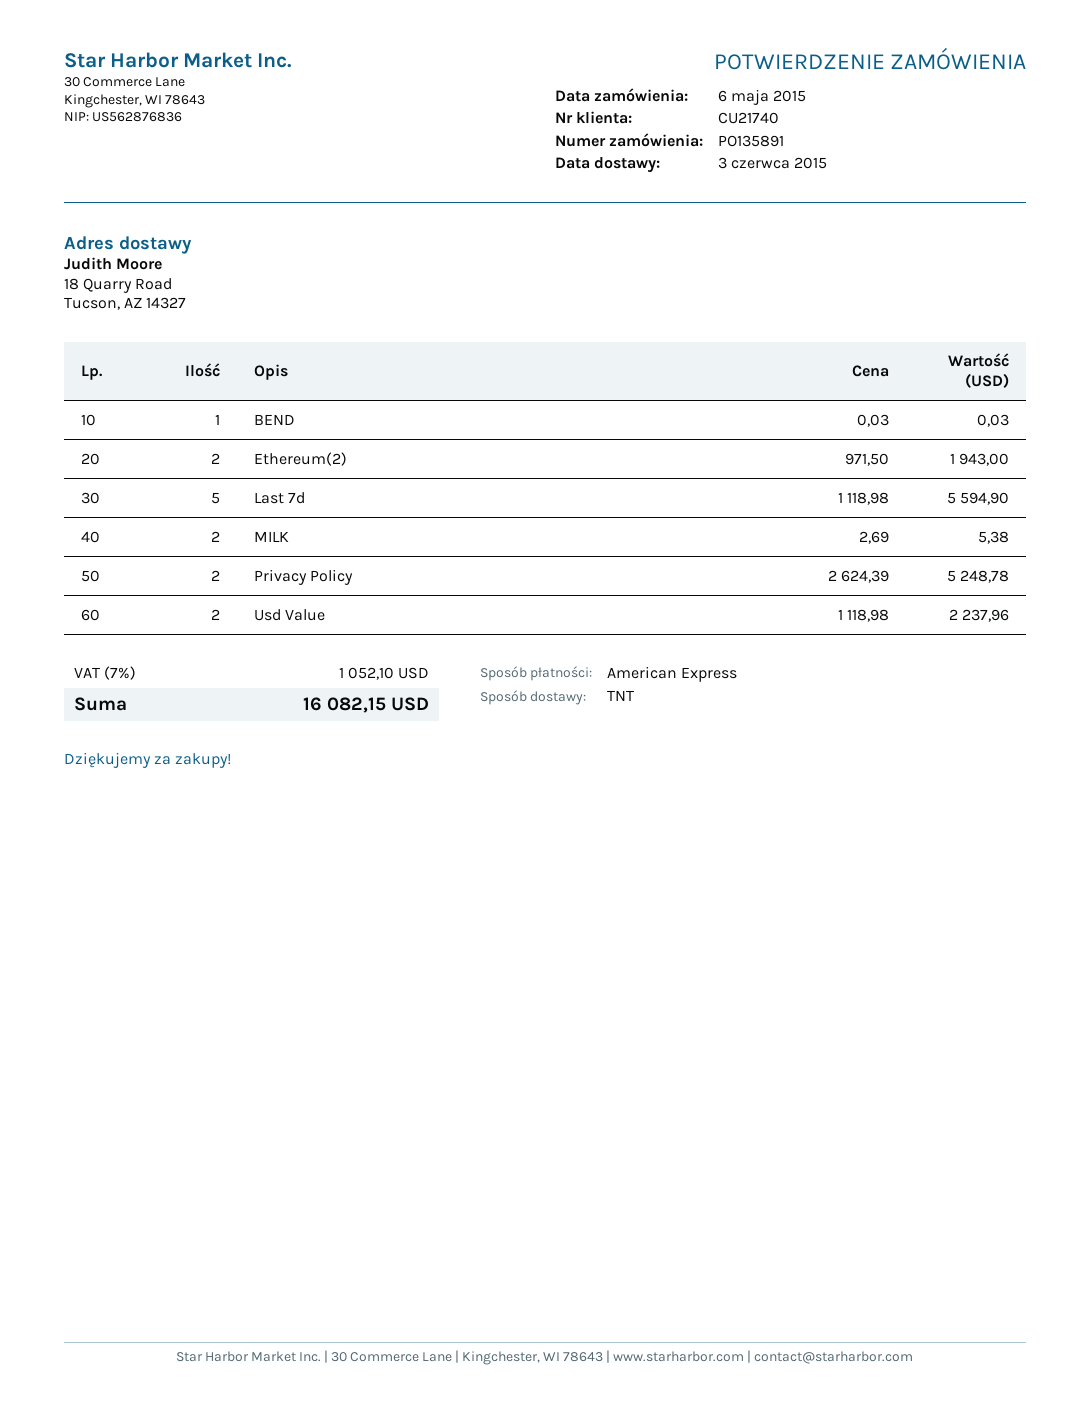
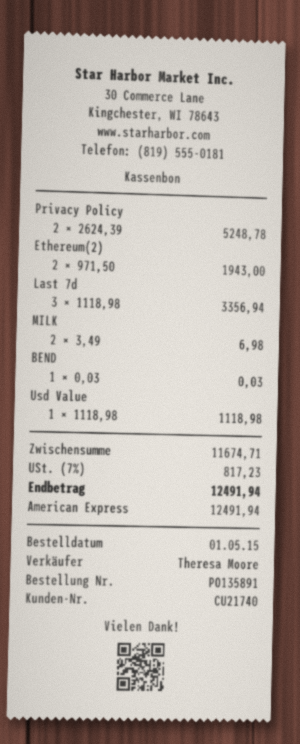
order date: 2015-05-06 -> 2015-05-01
Last 7d: 5 x 1118.98 = 5594.90 -> 3 x 1118.98 = 3356.94
MILK: 2 x 2.69 = 5.38 -> 2 x 3.49 = 6.98
Usd Value: 2 x 1118.98 = 2237.96 -> 1 x 1118.98 = 1118.98
tax: 7% = 1052.10 -> 7% = 817.23
total: 16082.15 -> 12491.94

